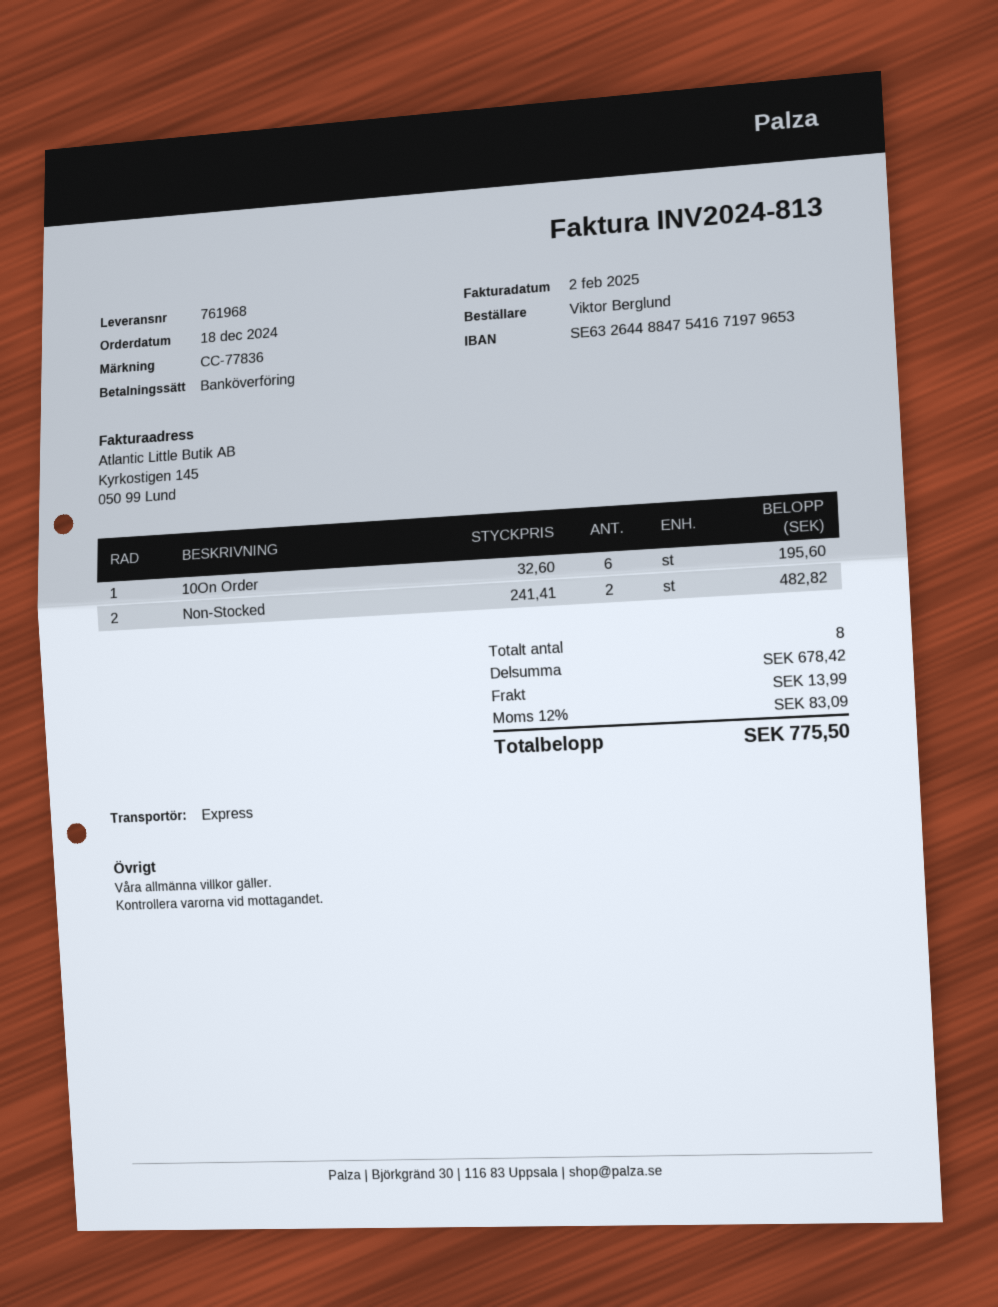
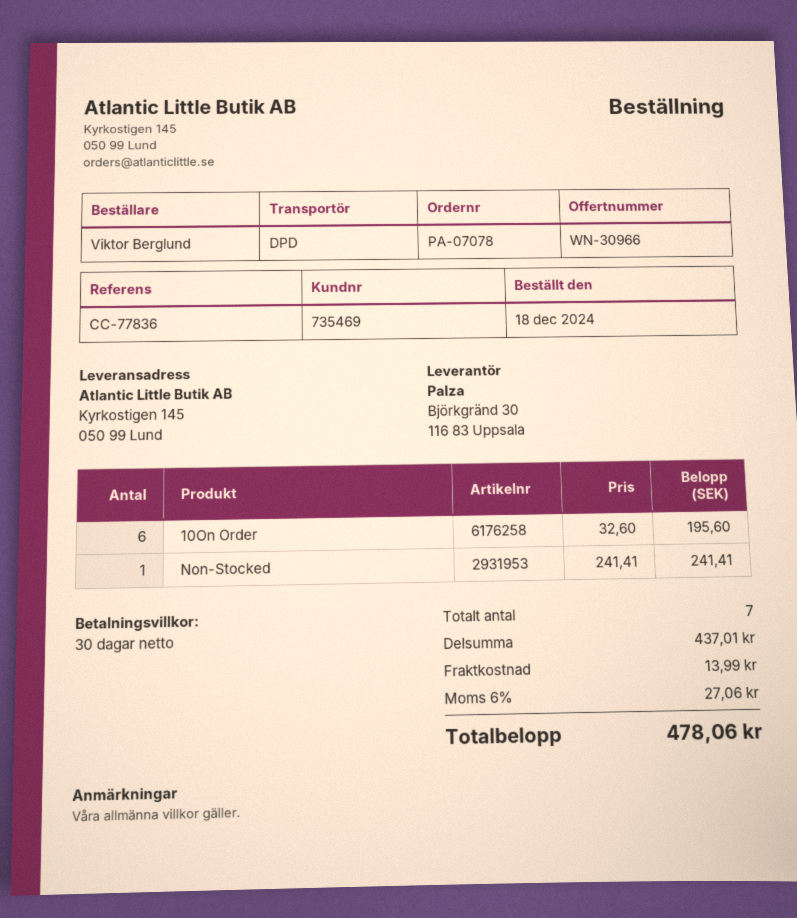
shipping method: express -> DPD
Non-Stocked: 2 x 241.41 = 482.82 -> 1 x 241.41 = 241.41
total quantity: 8 -> 7
subtotal: 678.42 -> 437.01
tax: 12% = 83.09 -> 6% = 27.06
total: 775.50 -> 478.06

